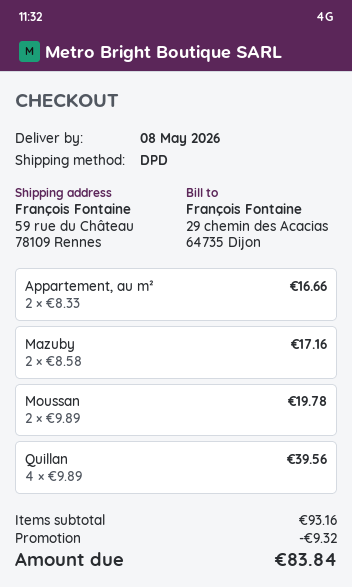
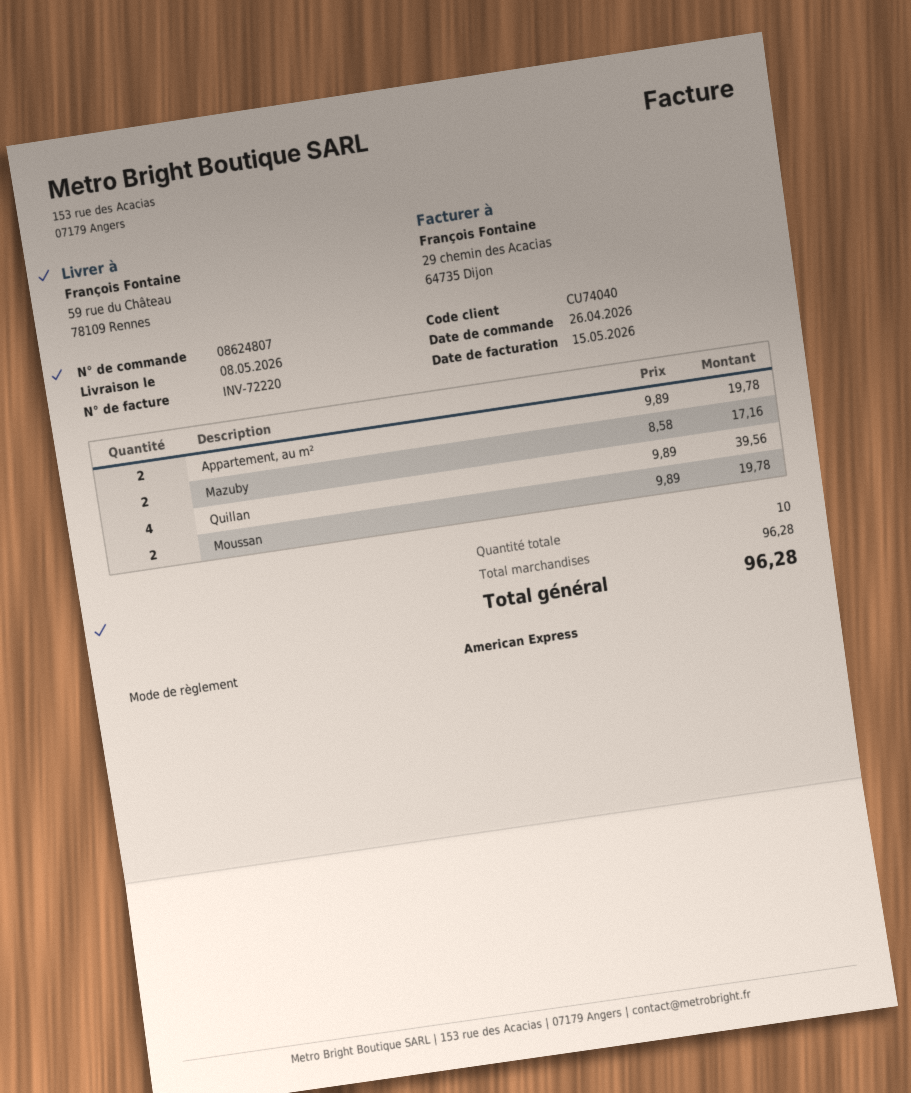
Appartement, au m²: 2 x 8.33 = 16.66 -> 2 x 9.89 = 19.78
subtotal: 93.16 -> 96.28
discount: 9.32 -> none
total: 83.84 -> 96.28

